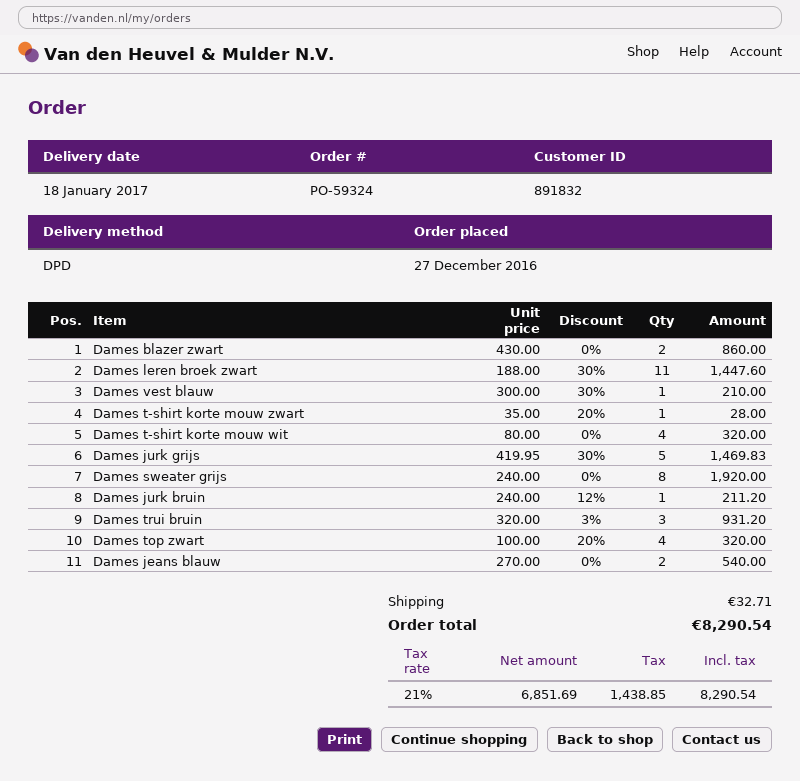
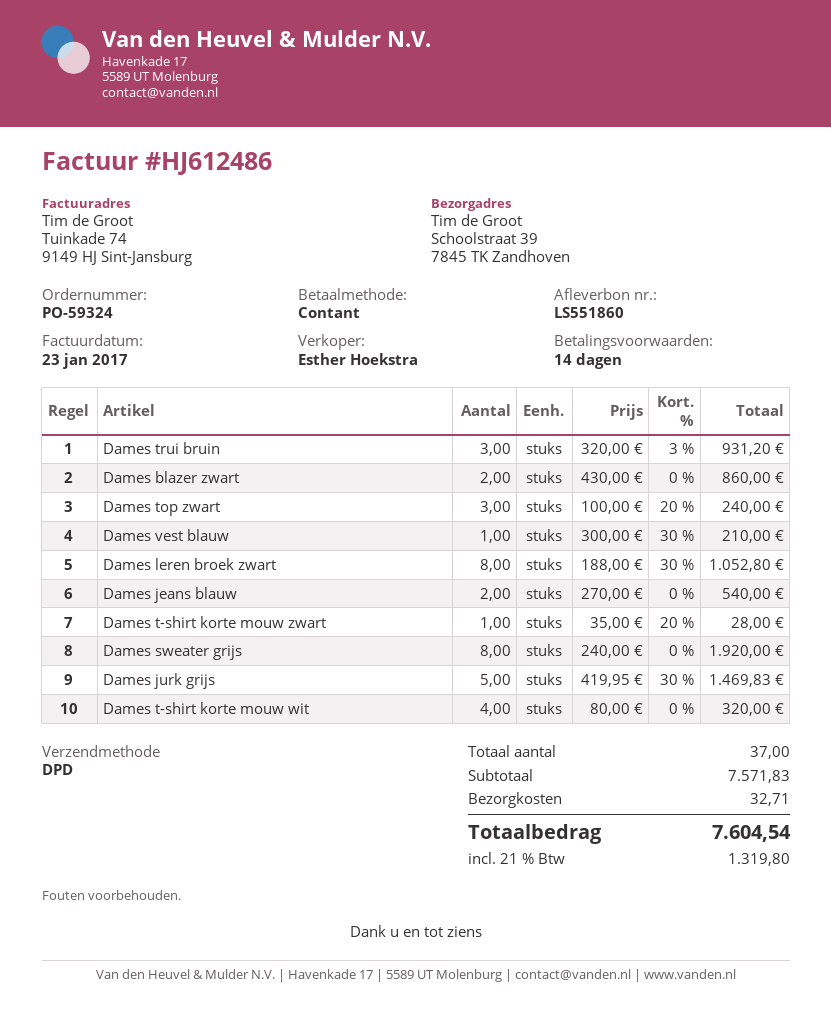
Dames leren broek zwart: 11 x 188.00 - 30% = 1447.60 -> 8 x 188.00 - 30% = 1052.80
Dames jurk bruin: 1 x 240.00 - 12% = 211.20 -> none
Dames top zwart: 4 x 100.00 - 20% = 320.00 -> 3 x 100.00 - 20% = 240.00
tax: 21% = 1438.85 -> 21% = 1319.80
total: 8290.54 -> 7604.54

